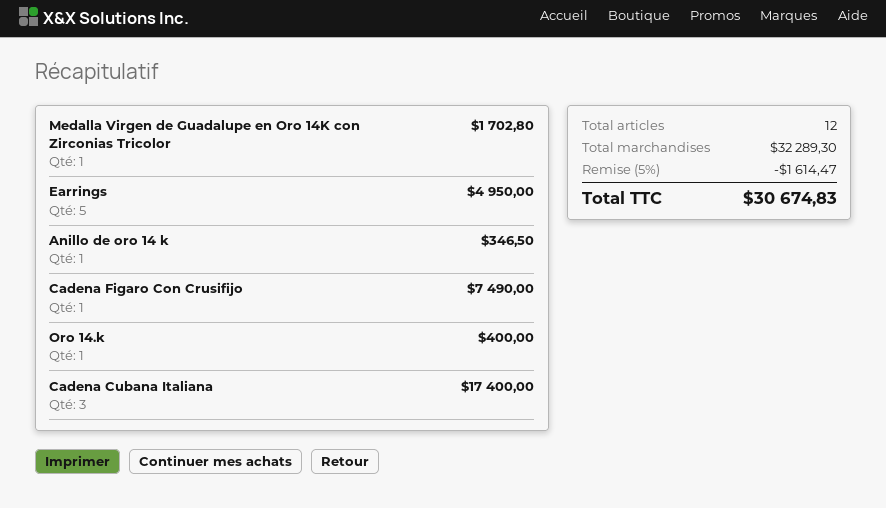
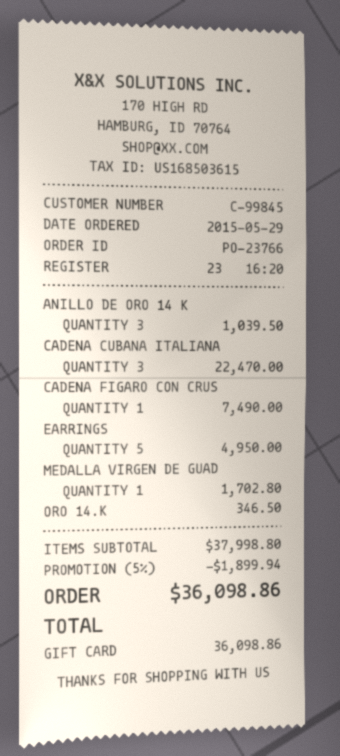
Anillo de oro 14 k: 1 for 346.50 -> 3 for 1039.50
Oro 14.k: 1 for 400.00 -> 1 for 346.50
Cadena Cubana Italiana: 3 for 17400.00 -> 3 for 22470.00
subtotal: 32289.30 -> 37998.80
discount: 5% = 1614.47 -> 5% = 1899.94
total: 30674.83 -> 36098.86

